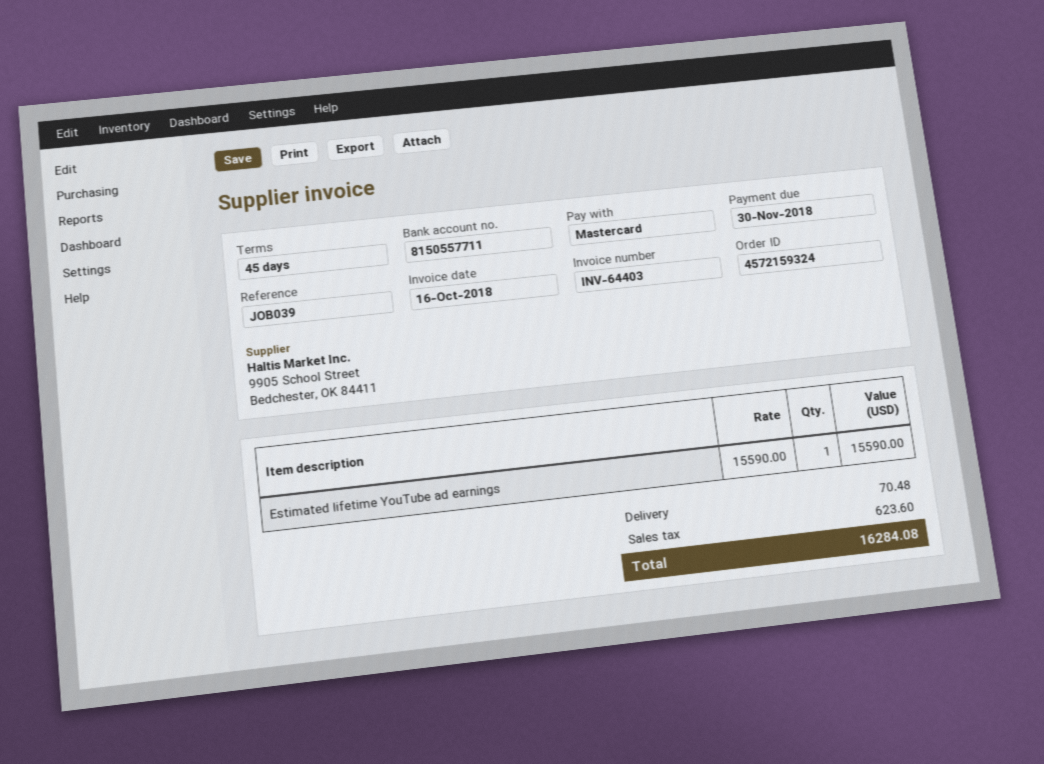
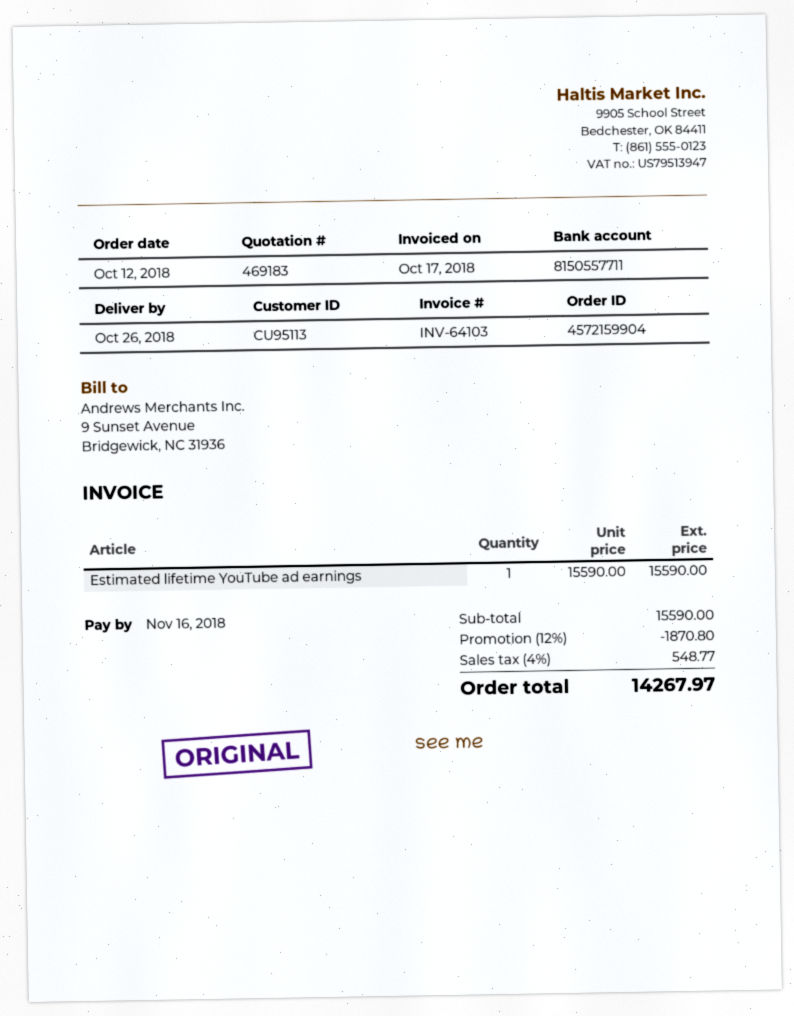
order number: 4572159324 -> 4572159904
invoice number: INV-64403 -> INV-64103
invoice date: 2018-10-16 -> 2018-10-17
due date: 2018-11-30 -> 2018-11-16
discount: none -> 12% = 1870.80
shipping: 70.48 -> none
tax: 623.60 -> 548.77
total: 16284.08 -> 14267.97

